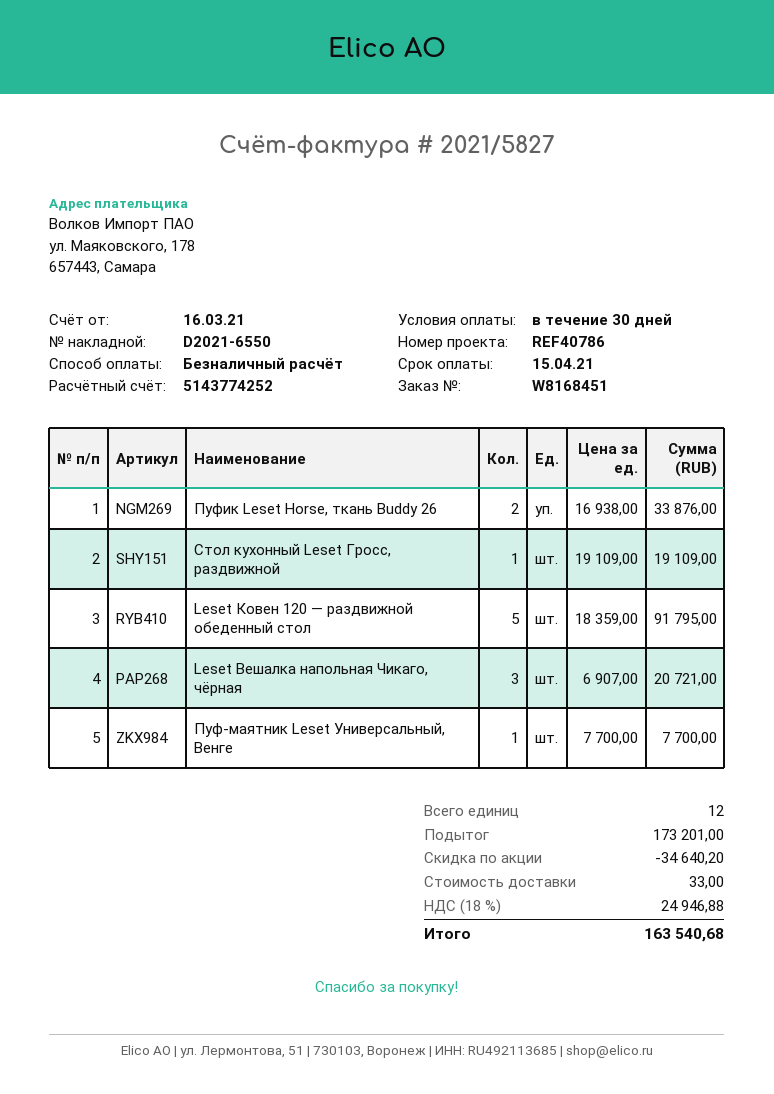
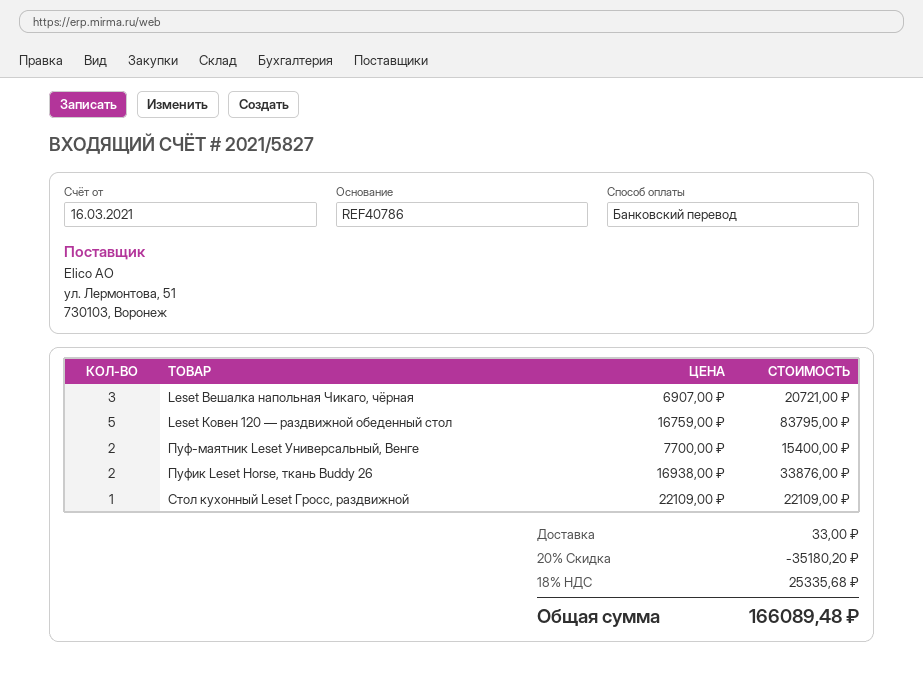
Стол кухонный Leset Гросс, раздвижной: 1 x 19109.00 = 19109.00 -> 1 x 22109.00 = 22109.00
Leset Ковен 120 — раздвижной обеденный стол: 5 x 18359.00 = 91795.00 -> 5 x 16759.00 = 83795.00
Пуф-маятник Leset Универсальный, Венге: 1 x 7700.00 = 7700.00 -> 2 x 7700.00 = 15400.00
discount: 34640.20 -> 35180.20
tax: 18% = 24946.88 -> 18% = 25335.68
total: 163540.68 -> 166089.48

